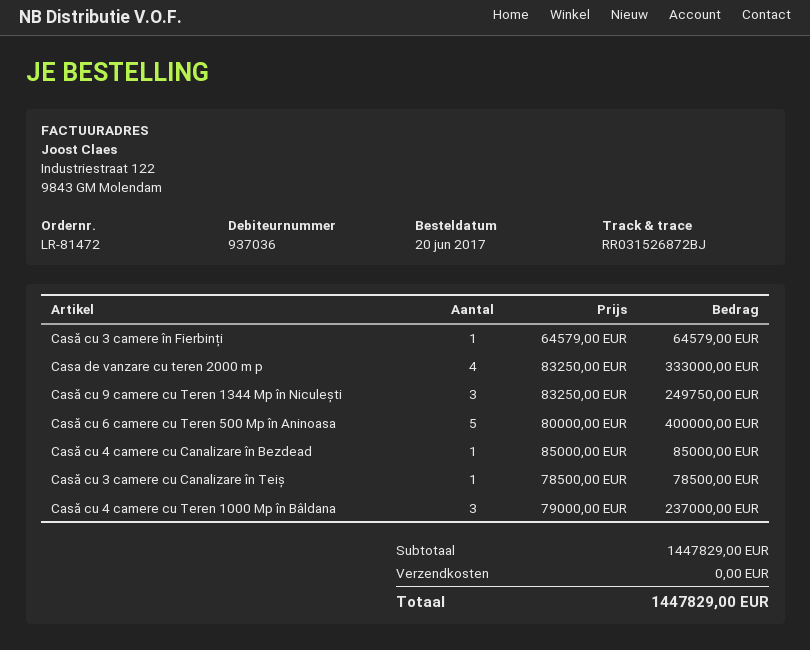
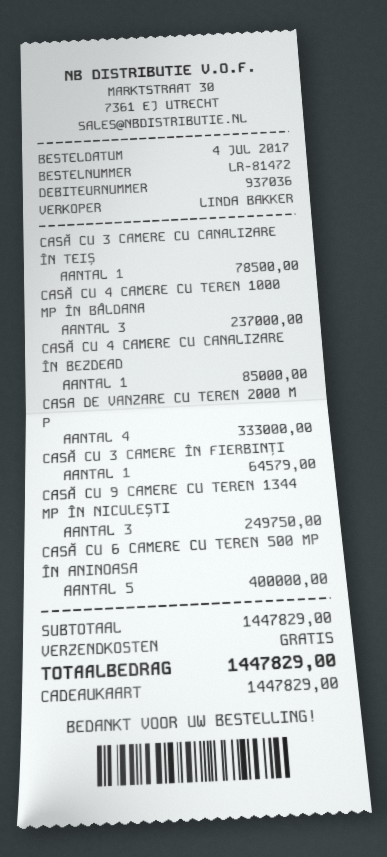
order date: 2017-06-20 -> 2017-07-04

